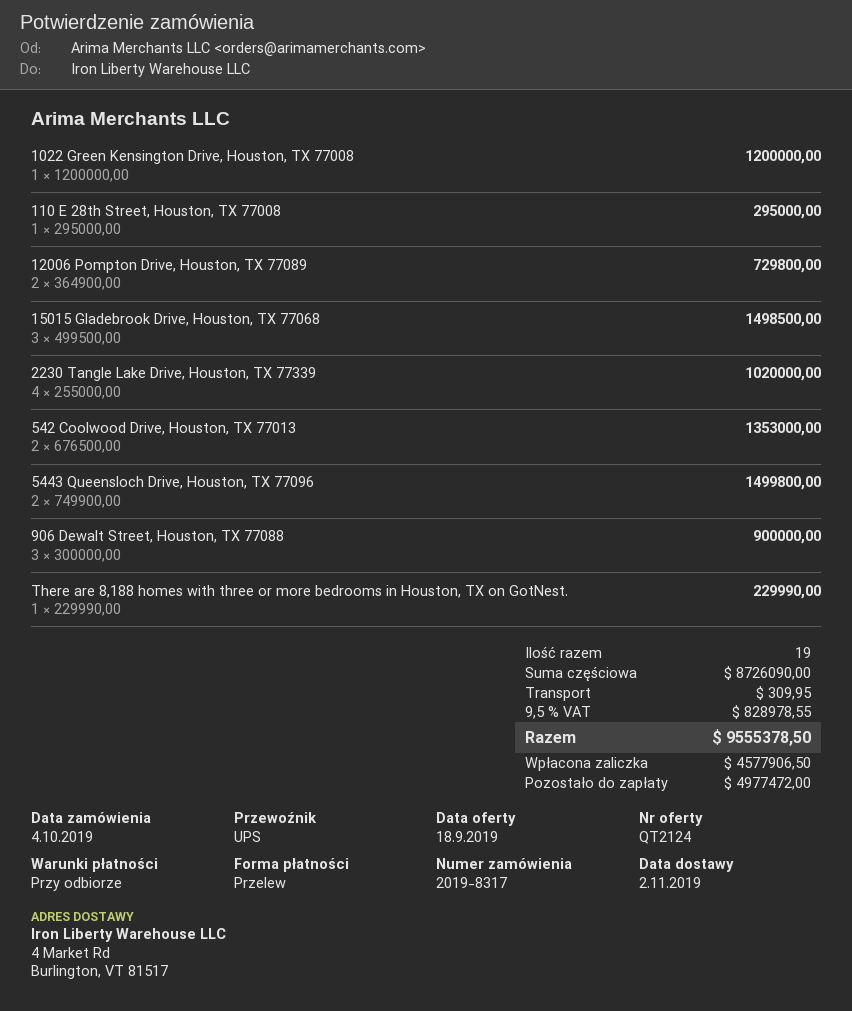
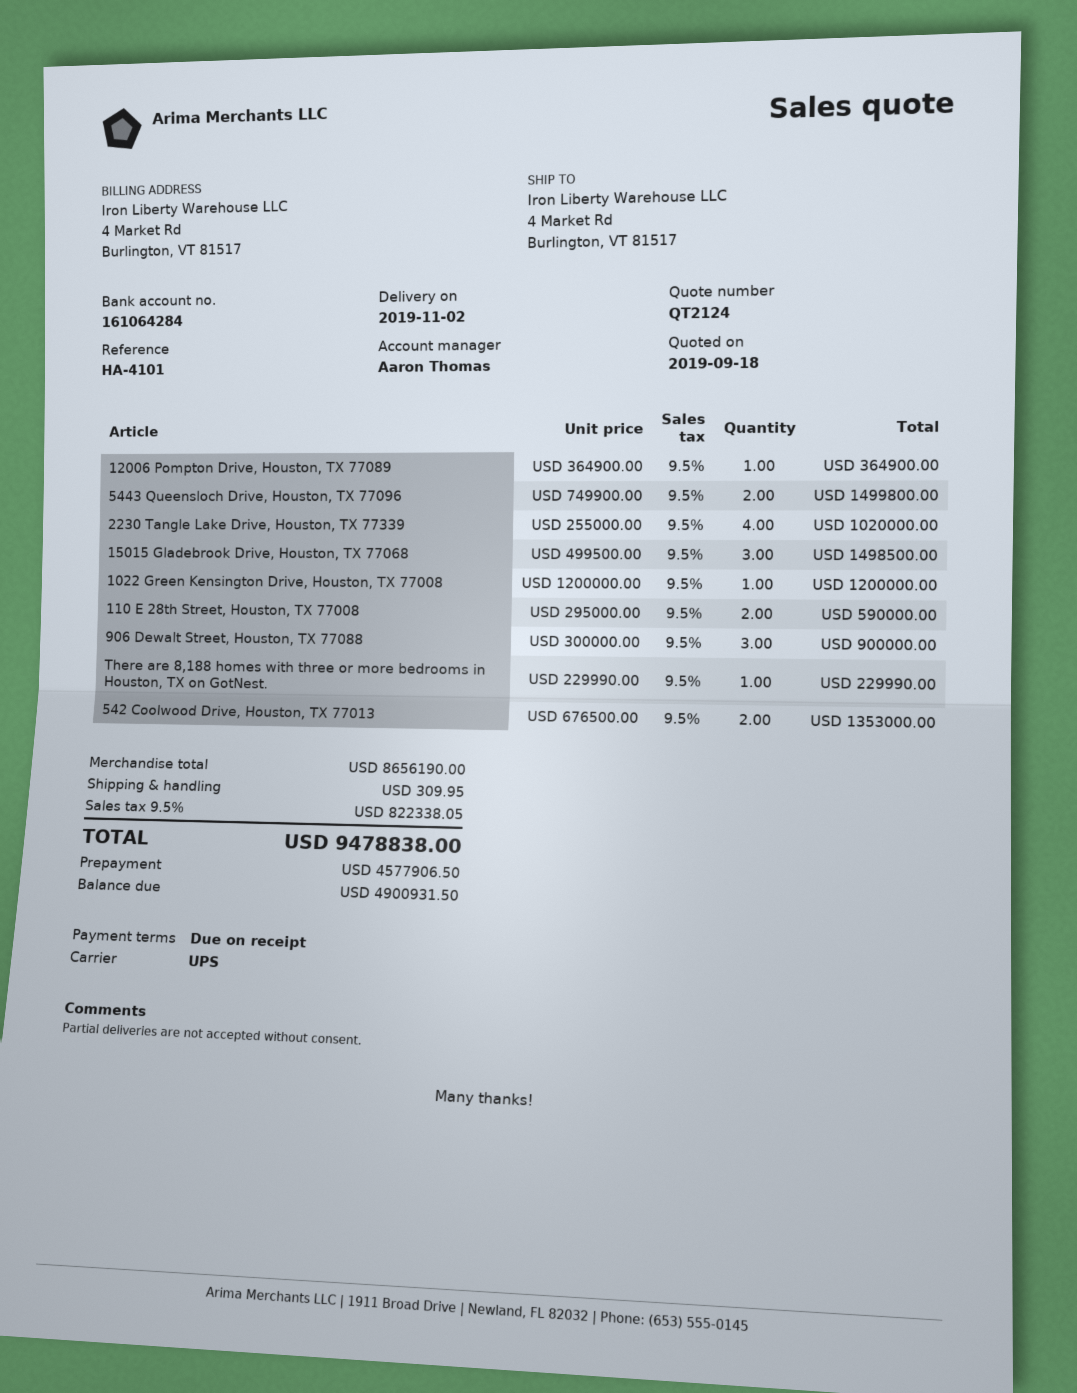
110 E 28th Street, Houston, TX 77008: 1 x 295000.00 = 295000.00 -> 2 x 295000.00 = 590000.00
12006 Pompton Drive, Houston, TX 77089: 2 x 364900.00 = 729800.00 -> 1 x 364900.00 = 364900.00
subtotal: 8726090.00 -> 8656190.00
tax: 9.5% = 828978.55 -> 9.5% = 822338.05
total: 9555378.50 -> 9478838.00
balance: 4977472.00 -> 4900931.50

